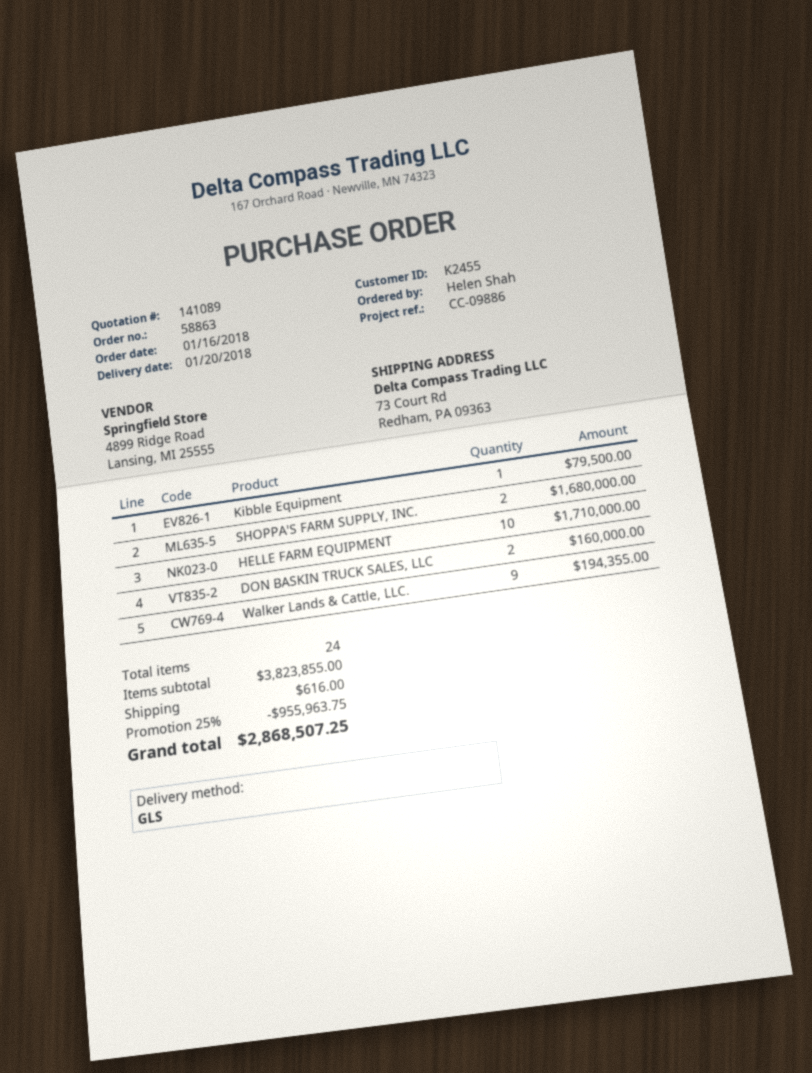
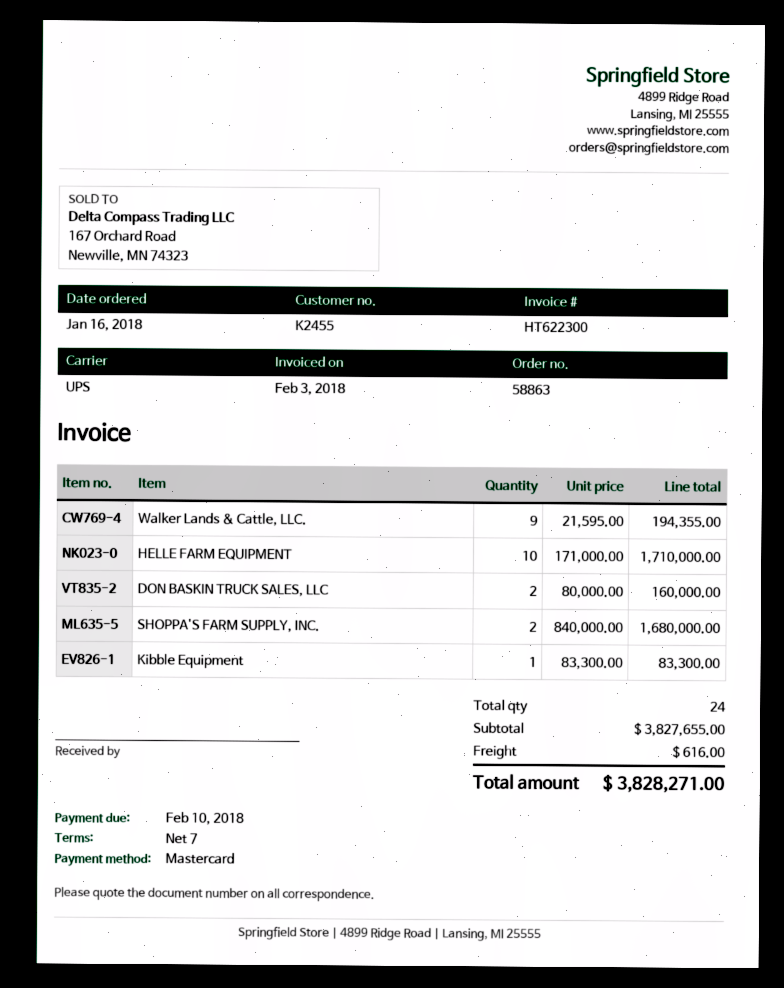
shipping method: GLS -> UPS
Kibble Equipment: 1 for 79500.00 -> 1 for 83300.00
subtotal: 3823855.00 -> 3827655.00
discount: 25% = 955963.75 -> none
total: 2868507.25 -> 3828271.00

